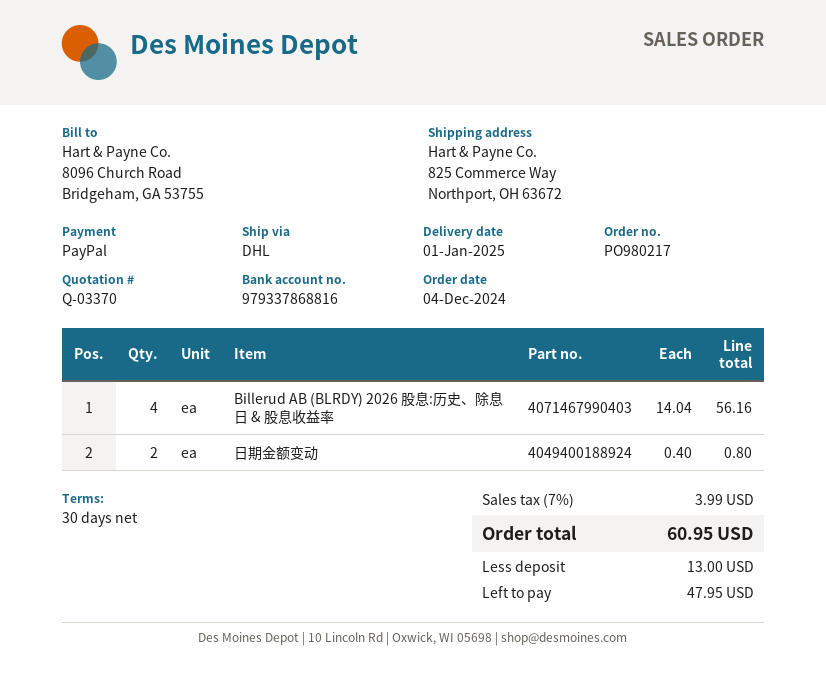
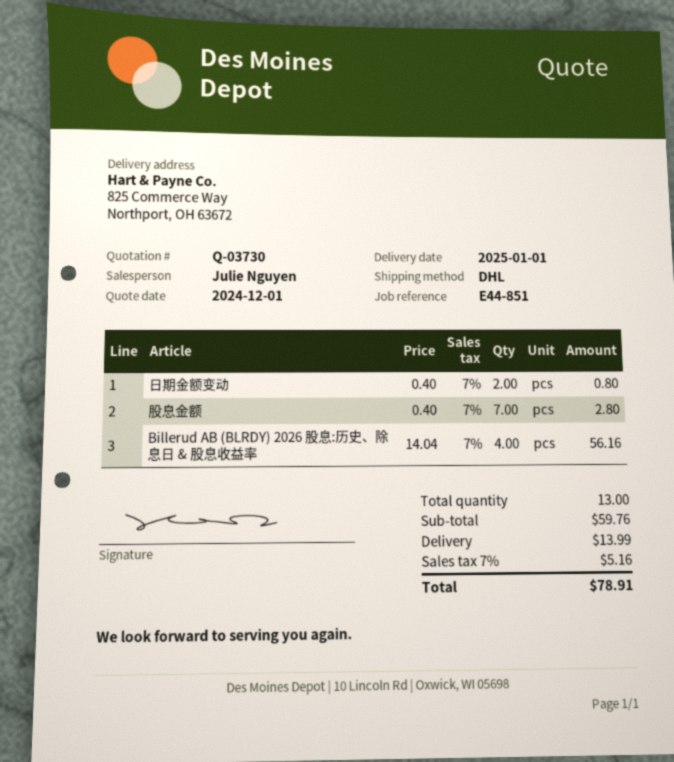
quote number: Q-03370 -> Q-03730
股息金额: none -> 7 x 0.40 = 2.80
shipping: none -> 13.99
tax: 7% = 3.99 -> 7% = 5.16
total: 60.95 -> 78.91

